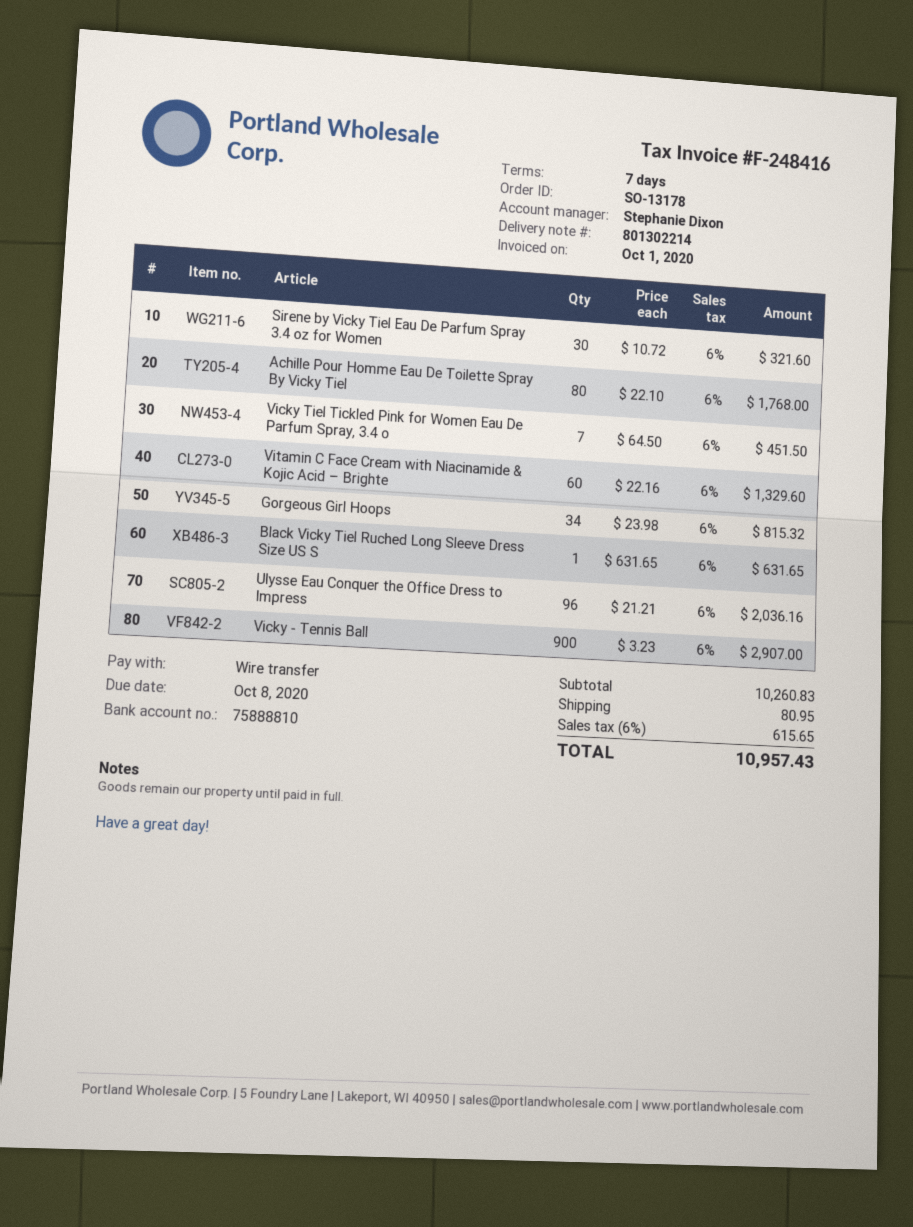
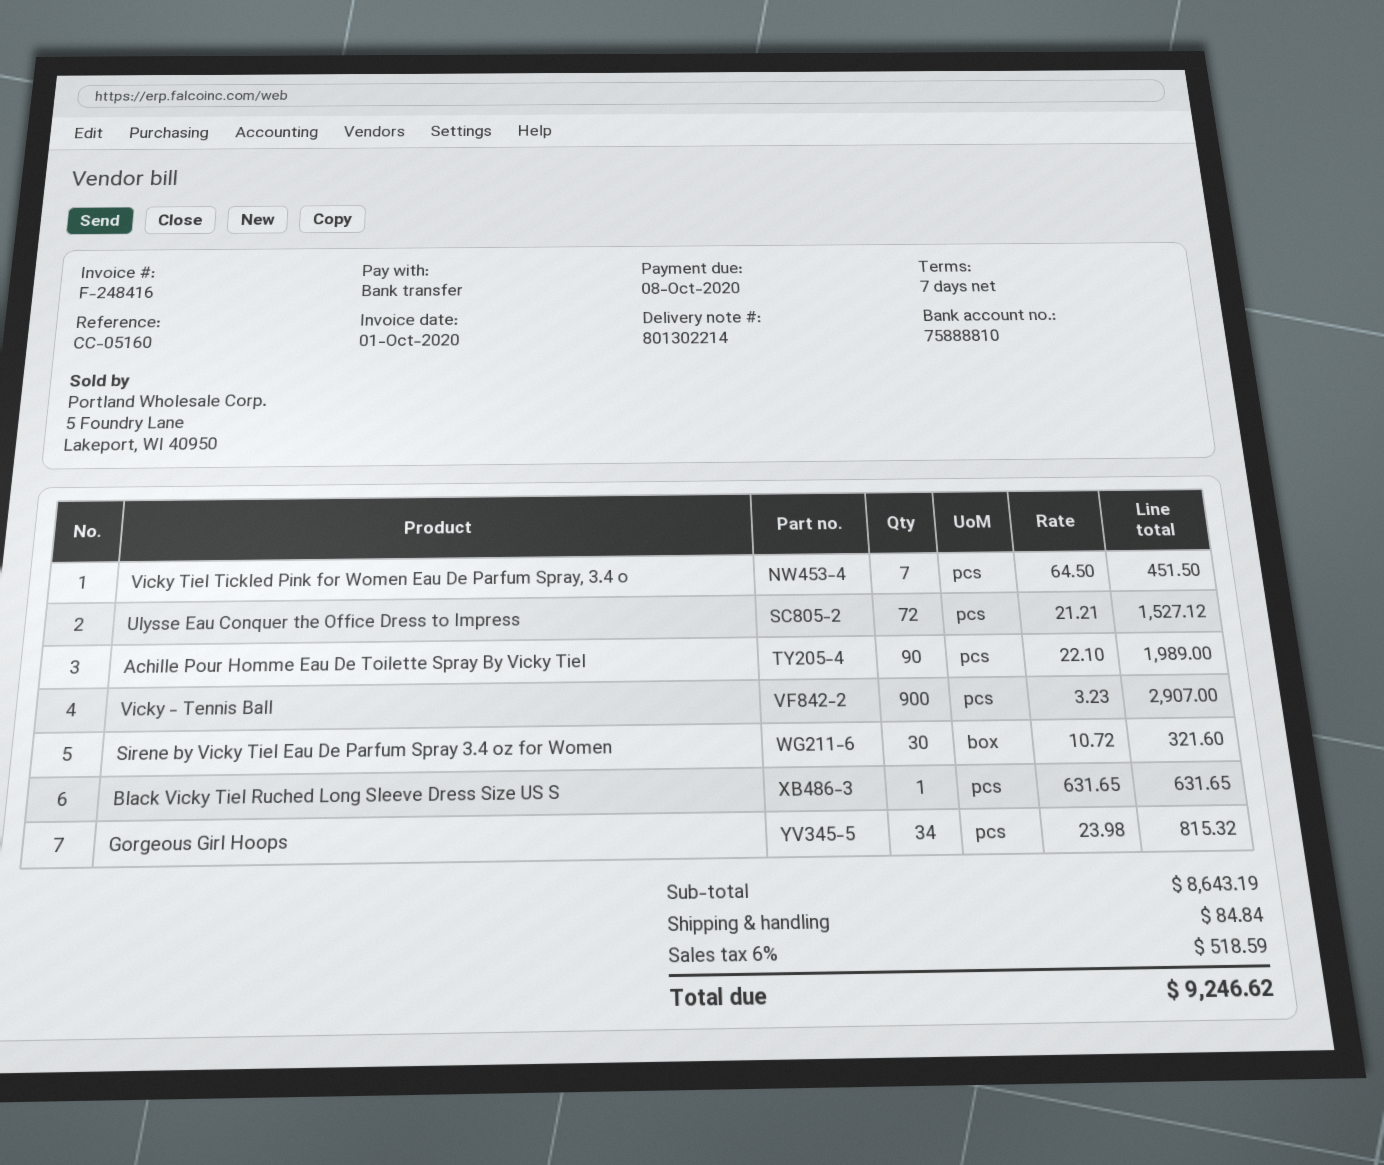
Achille Pour Homme Eau De Toilette Spray By Vicky Tiel: 80 x 22.10 = 1768.00 -> 90 x 22.10 = 1989.00
Vitamin C Face Cream with Niacinamide & Kojic Acid – Brighte: 60 x 22.16 = 1329.60 -> none
Ulysse Eau Conquer the Office Dress to Impress: 96 x 21.21 = 2036.16 -> 72 x 21.21 = 1527.12
subtotal: 10260.83 -> 8643.19
shipping: 80.95 -> 84.84
tax: 6% = 615.65 -> 6% = 518.59
total: 10957.43 -> 9246.62

